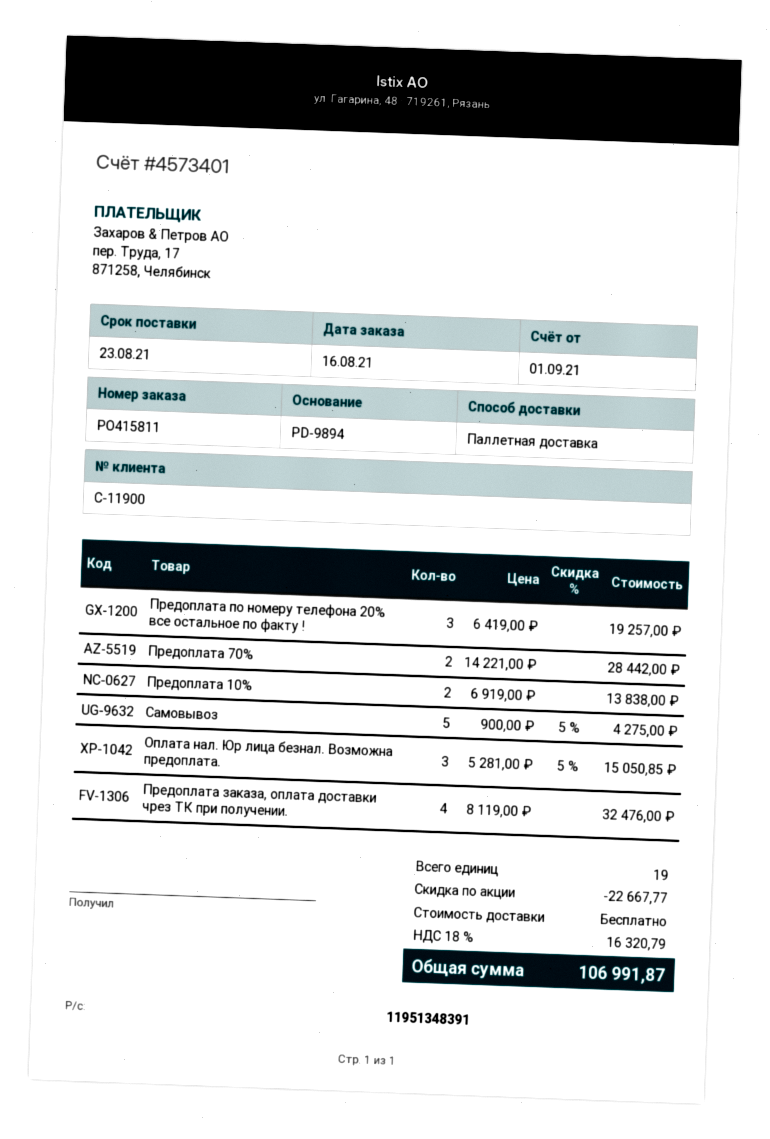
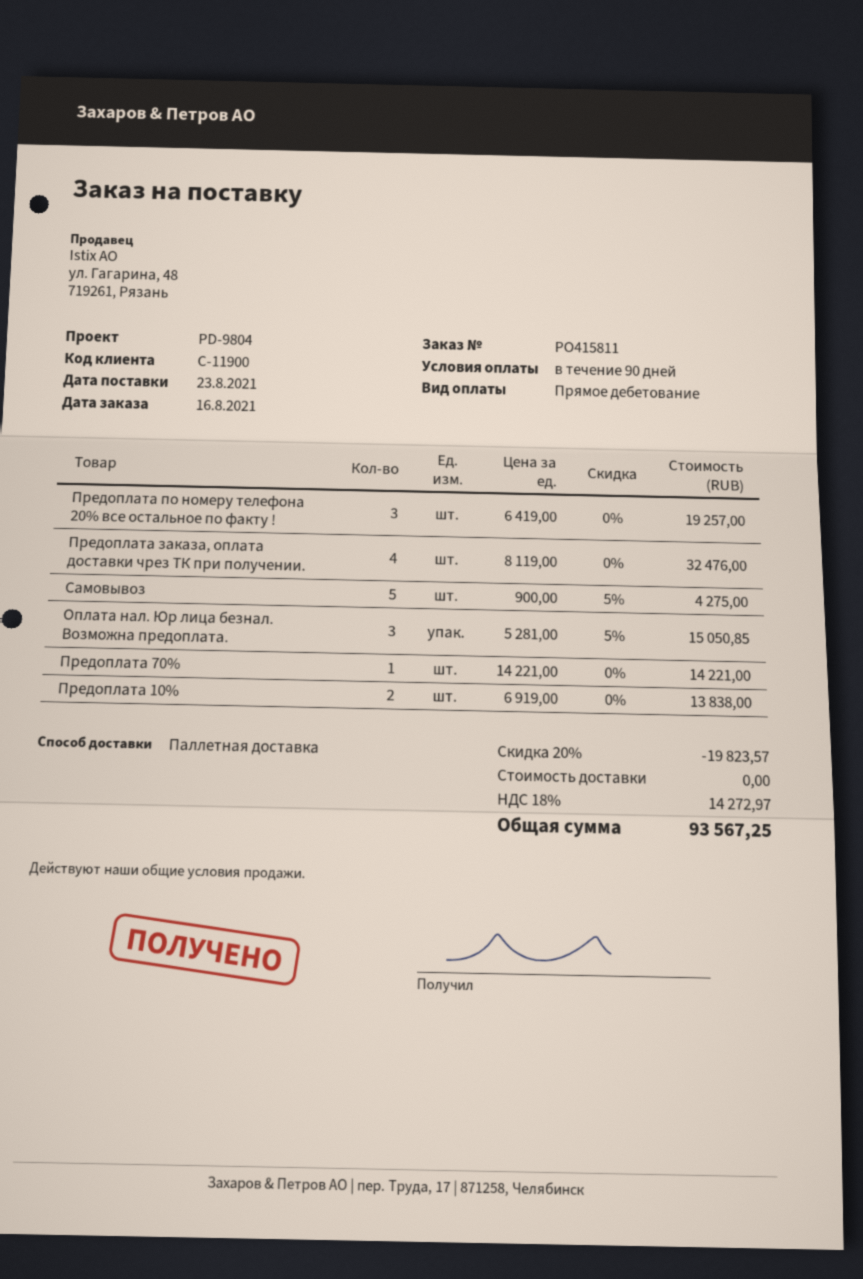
reference: PD-9894 -> PD-9804
Предоплата 70%: 2 x 14221.00 = 28442.00 -> 1 x 14221.00 = 14221.00
discount: 22667.77 -> 19823.57
tax: 18% = 16320.79 -> 18% = 14272.97
total: 106991.87 -> 93567.25

